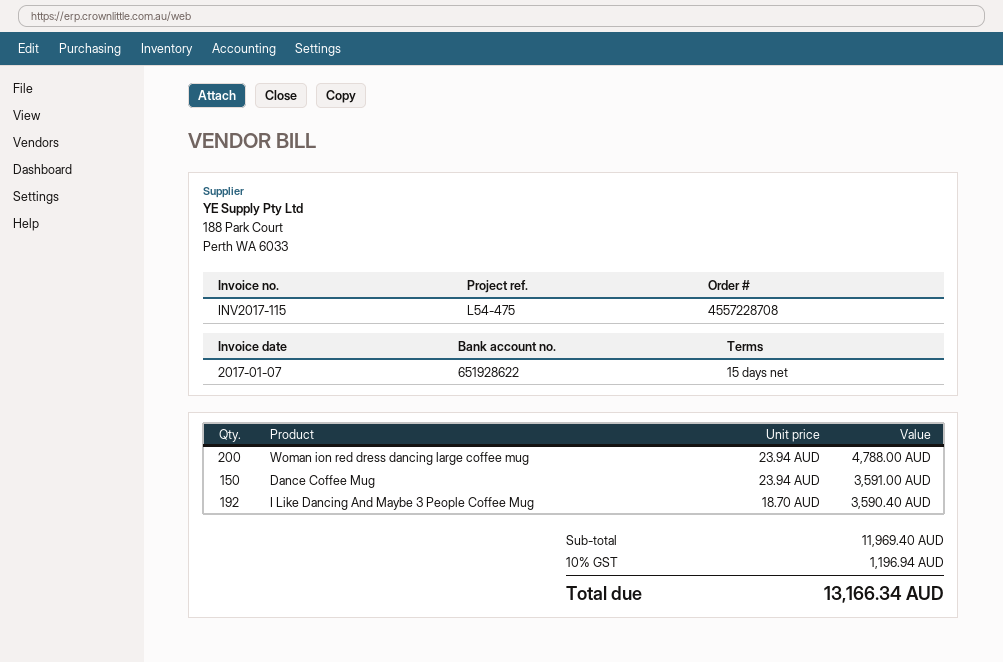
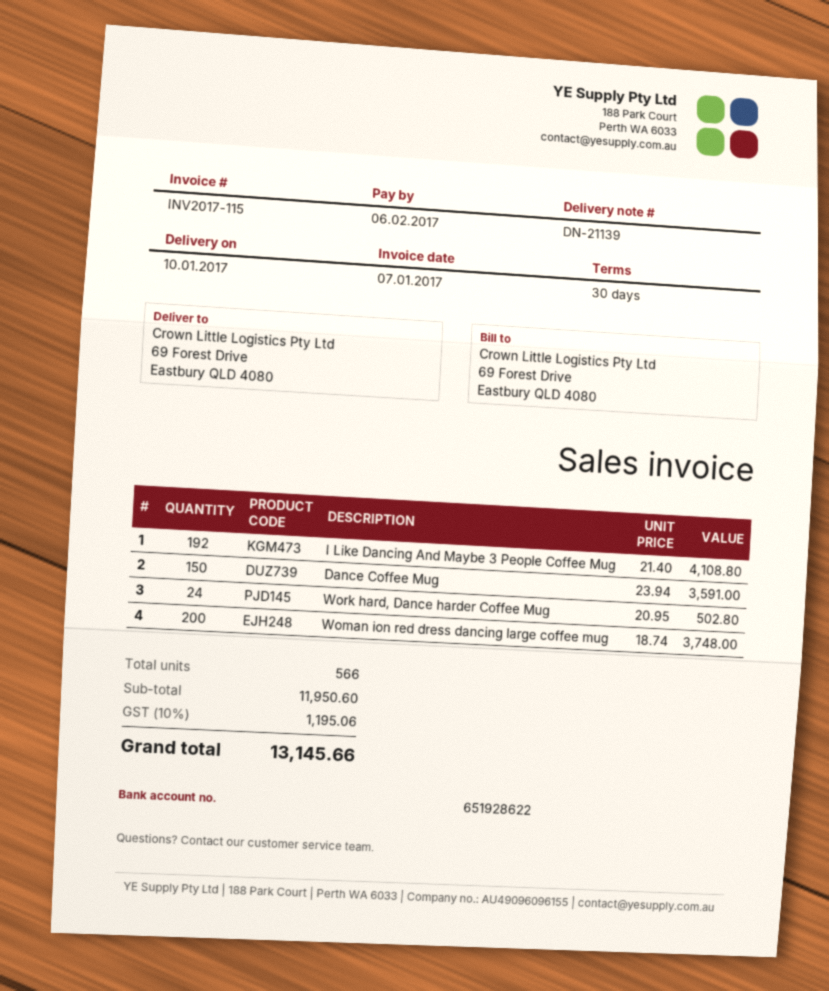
payment terms: 15 days -> 30 days
Woman ion red dress dancing large coffee mug: 200 x 23.94 = 4788.00 -> 200 x 18.74 = 3748.00
I Like Dancing And Maybe 3 People Coffee Mug: 192 x 18.70 = 3590.40 -> 192 x 21.40 = 4108.80
Work hard, Dance harder Coffee Mug: none -> 24 x 20.95 = 502.80
subtotal: 11969.40 -> 11950.60
tax: 10% = 1196.94 -> 10% = 1195.06
total: 13166.34 -> 13145.66

